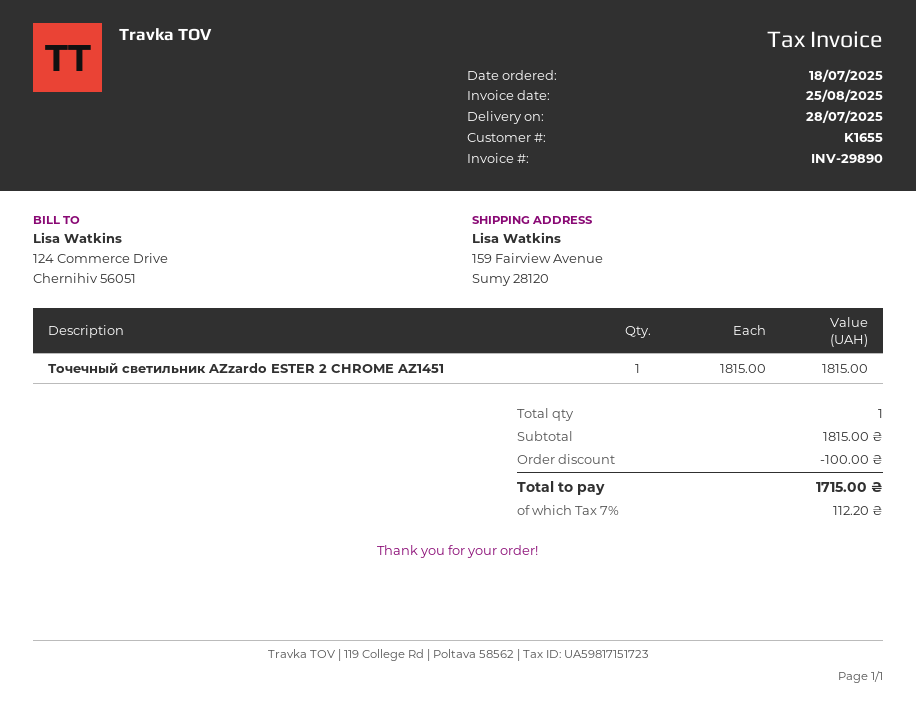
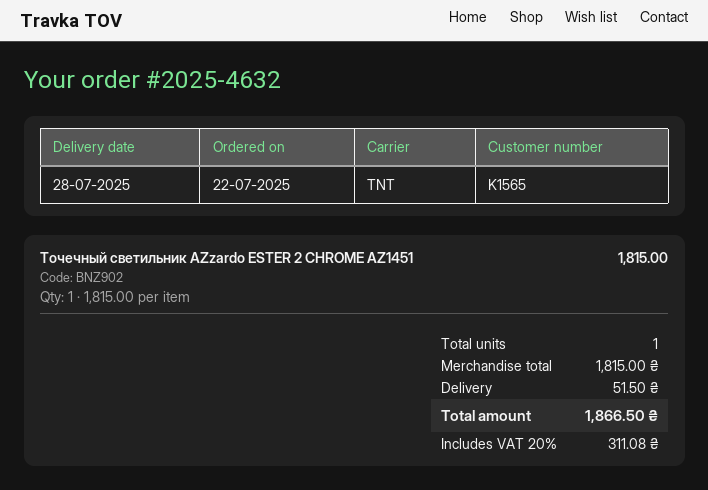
order date: 2025-07-18 -> 2025-07-22
customer number: K1655 -> K1565
discount: 100.00 -> none
shipping: none -> 51.50
tax: 7% = 112.20 -> 20% = 311.08
total: 1715.00 -> 1866.50

